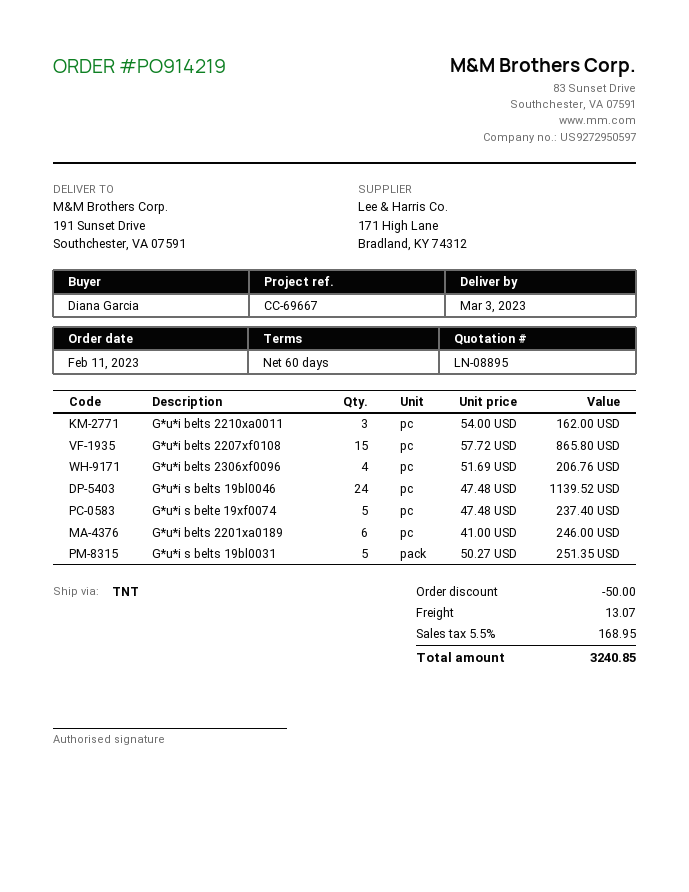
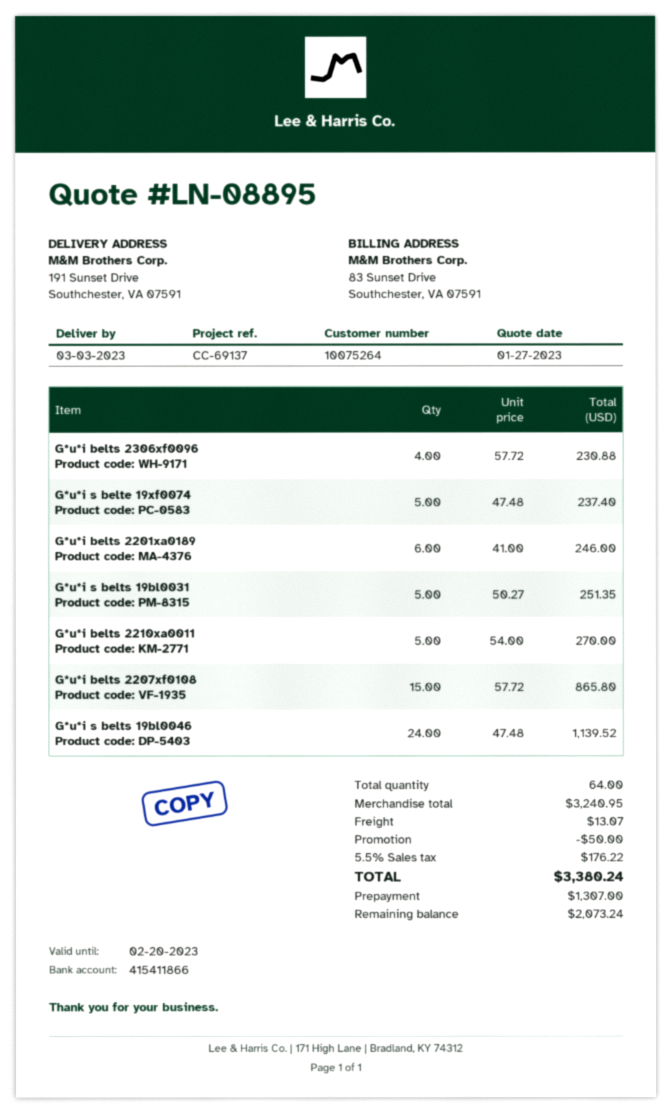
reference: CC-69667 -> CC-69137
G*u*i belts 2210xa0011: 3 x 54.00 = 162.00 -> 5 x 54.00 = 270.00
G*u*i belts 2306xf0096: 4 x 51.69 = 206.76 -> 4 x 57.72 = 230.88
tax: 5.5% = 168.95 -> 5.5% = 176.22
total: 3240.85 -> 3380.24

